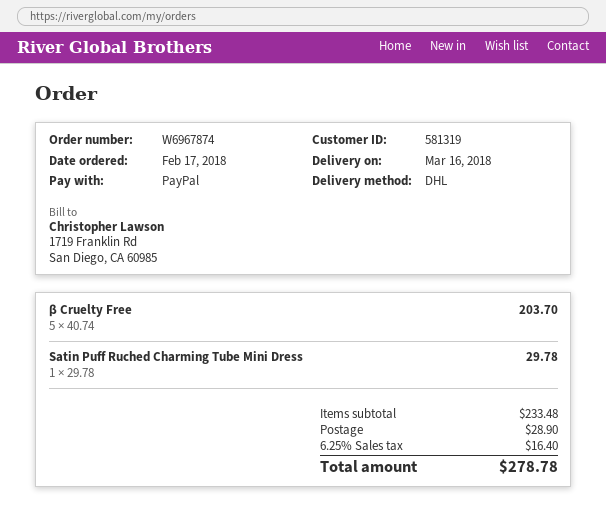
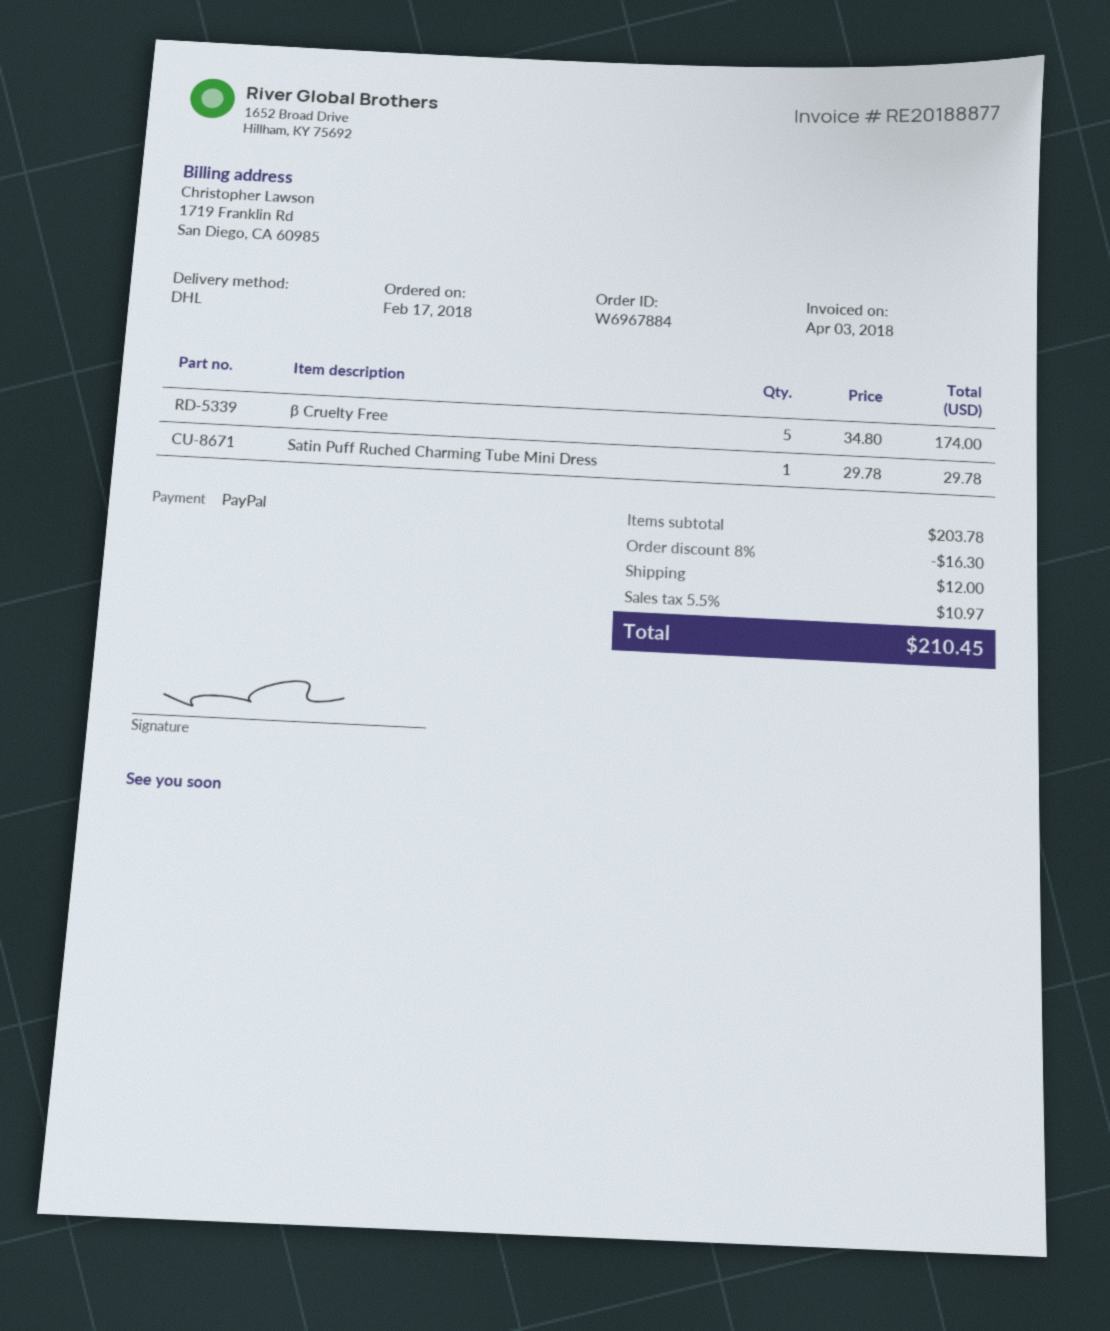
order number: W6967874 -> W6967884
β Cruelty Free: 5 x 40.74 = 203.70 -> 5 x 34.80 = 174.00
subtotal: 233.48 -> 203.78
discount: none -> 8% = 16.30
shipping: 28.90 -> 12.00
tax: 6.25% = 16.40 -> 5.5% = 10.97
total: 278.78 -> 210.45

